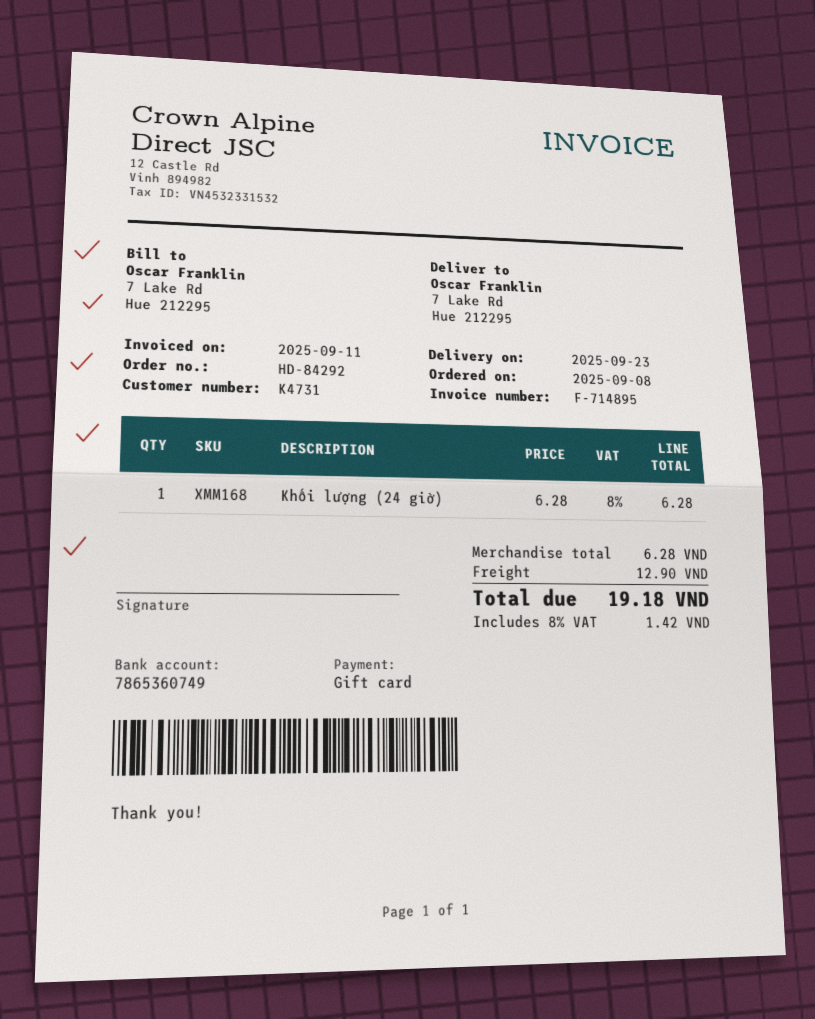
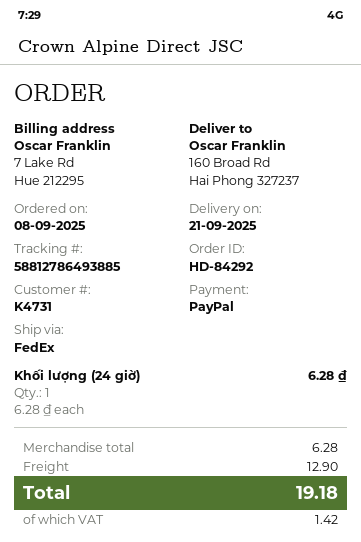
delivery date: 2025-09-23 -> 2025-09-21
payment method: gift card -> PayPal
ship to: 7 Lake Rd, Hue 212295 -> 160 Broad Rd, Hai Phong 327237

